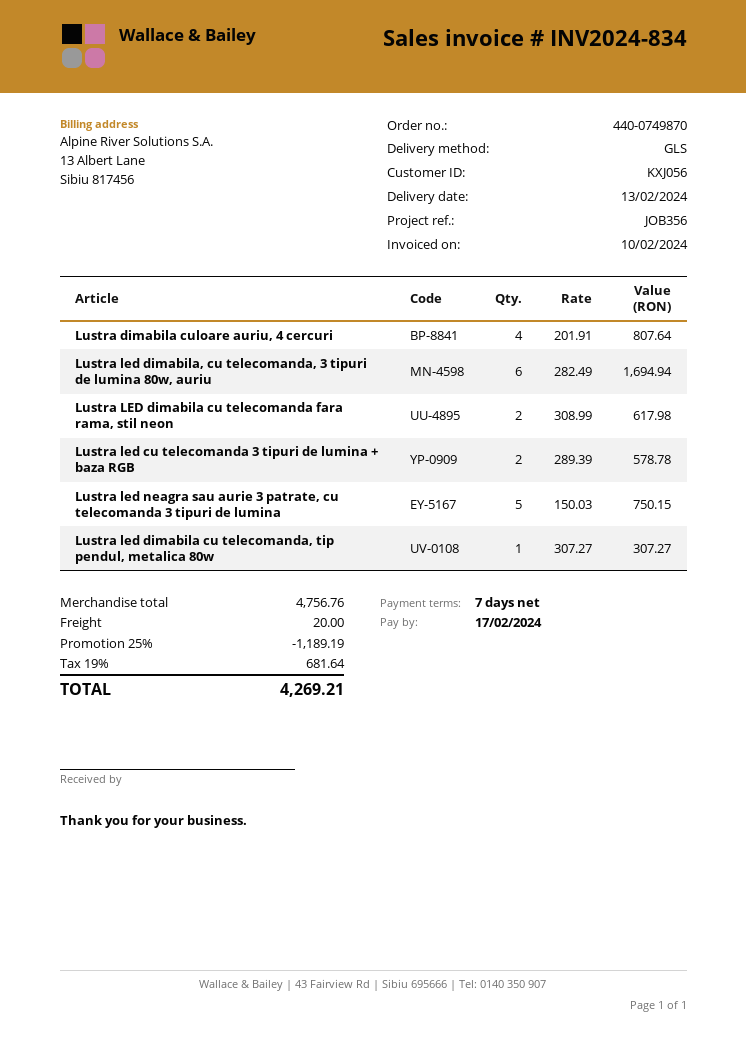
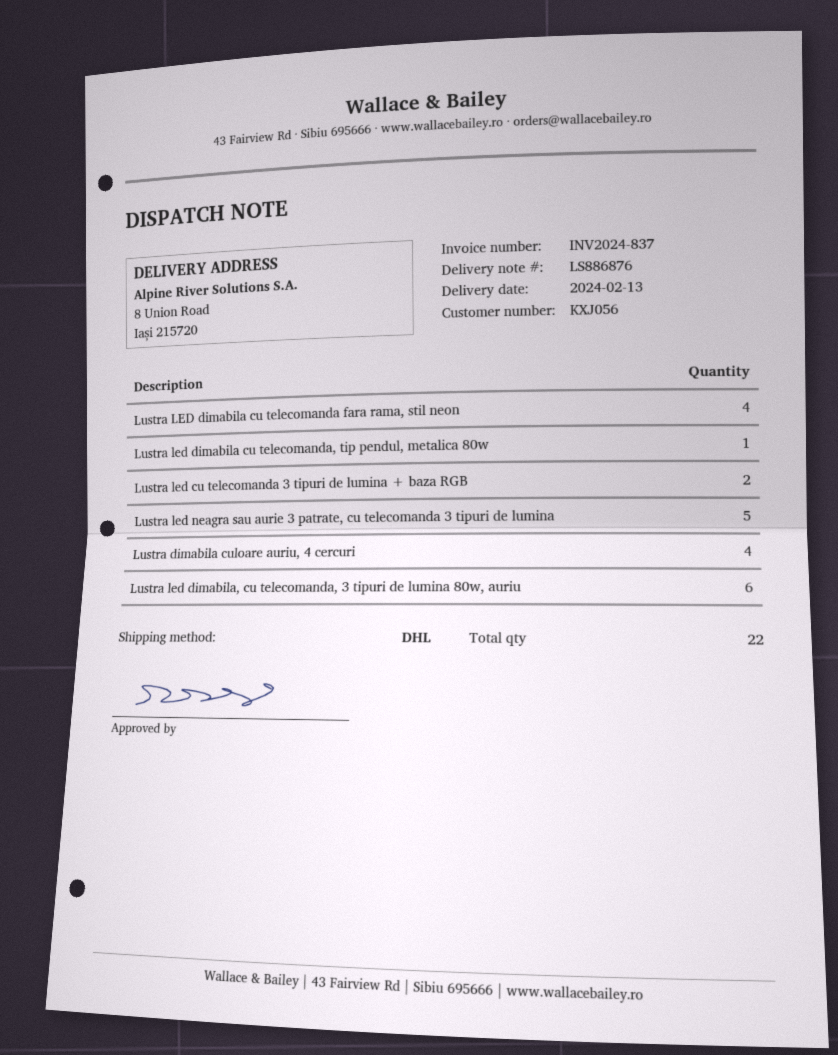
invoice number: INV2024-834 -> INV2024-837
shipping method: GLS -> DHL
Lustra LED dimabila cu telecomanda fara rama, stil neon: 2 -> 4

